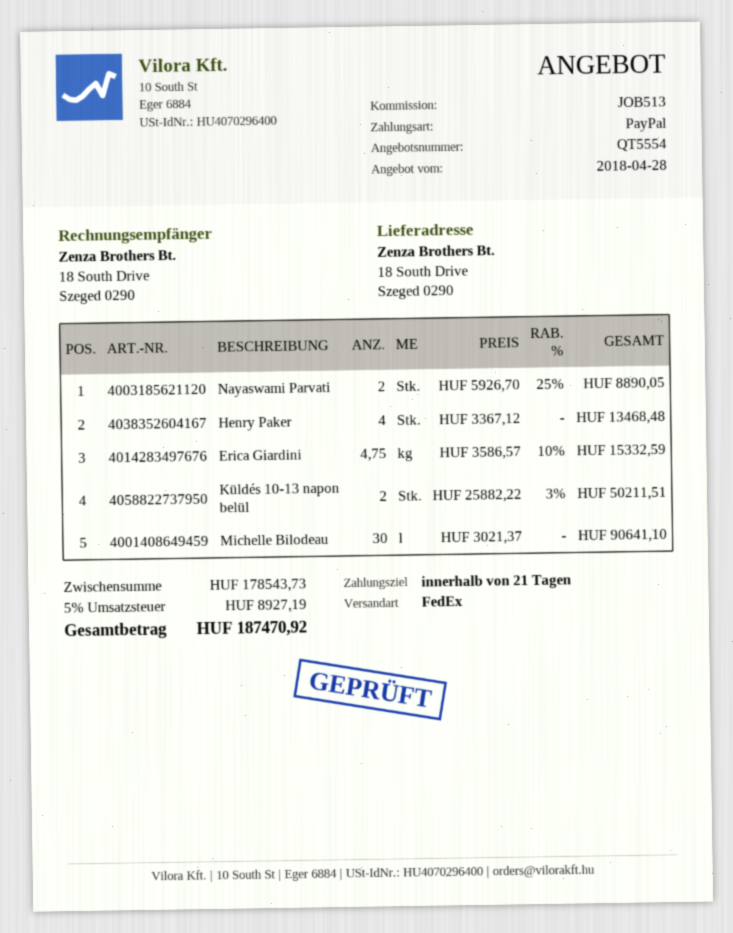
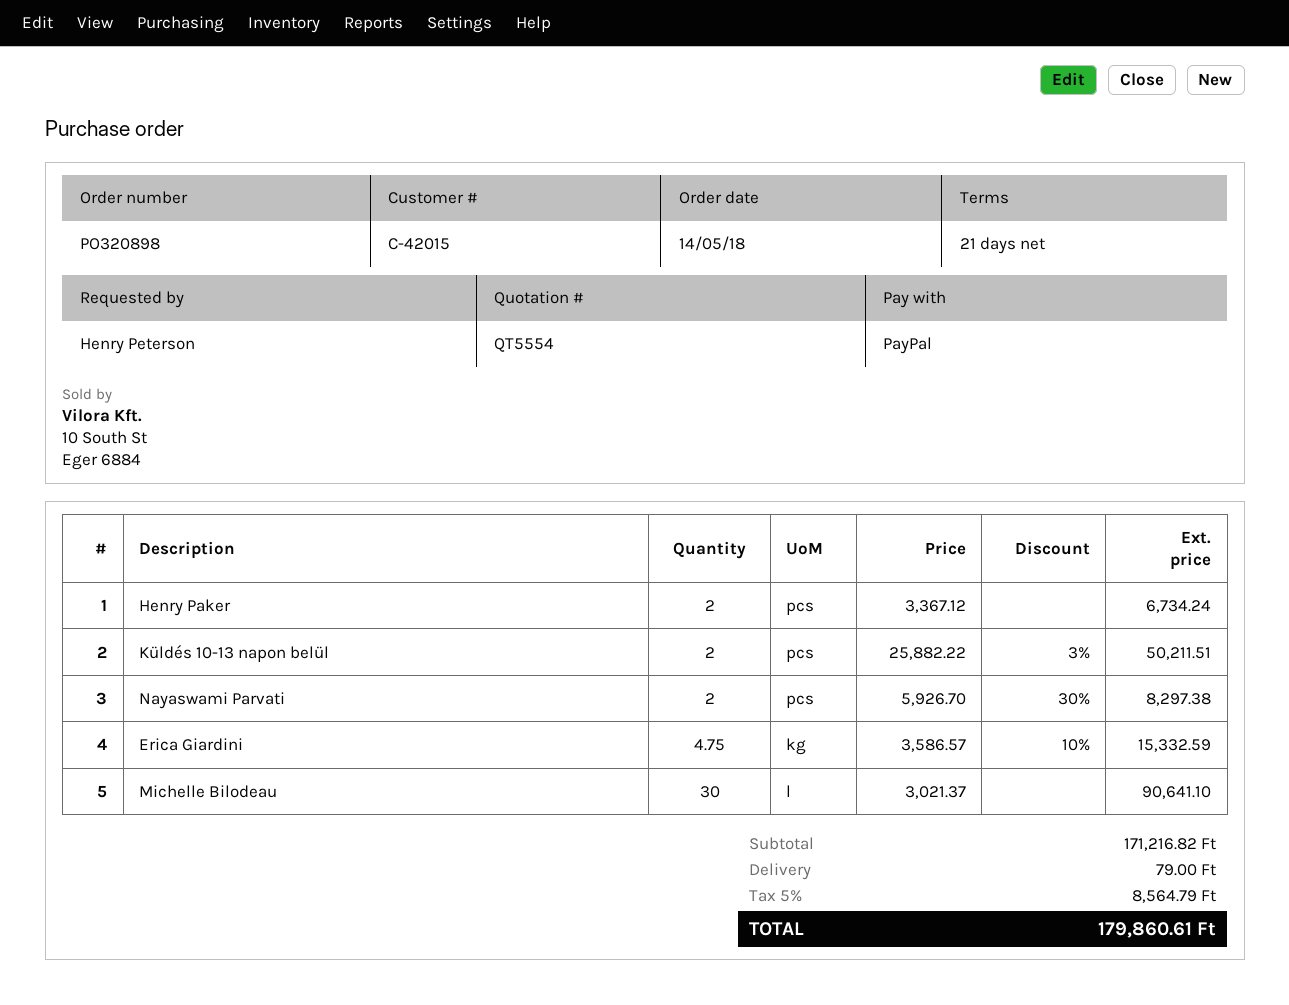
Nayaswami Parvati: 2 x 5926.70 - 25% = 8890.05 -> 2 x 5926.70 - 30% = 8297.38
Henry Paker: 4 x 3367.12 = 13468.48 -> 2 x 3367.12 = 6734.24
subtotal: 178543.73 -> 171216.82
shipping: none -> 79.00
tax: 5% = 8927.19 -> 5% = 8564.79
total: 187470.92 -> 179860.61

